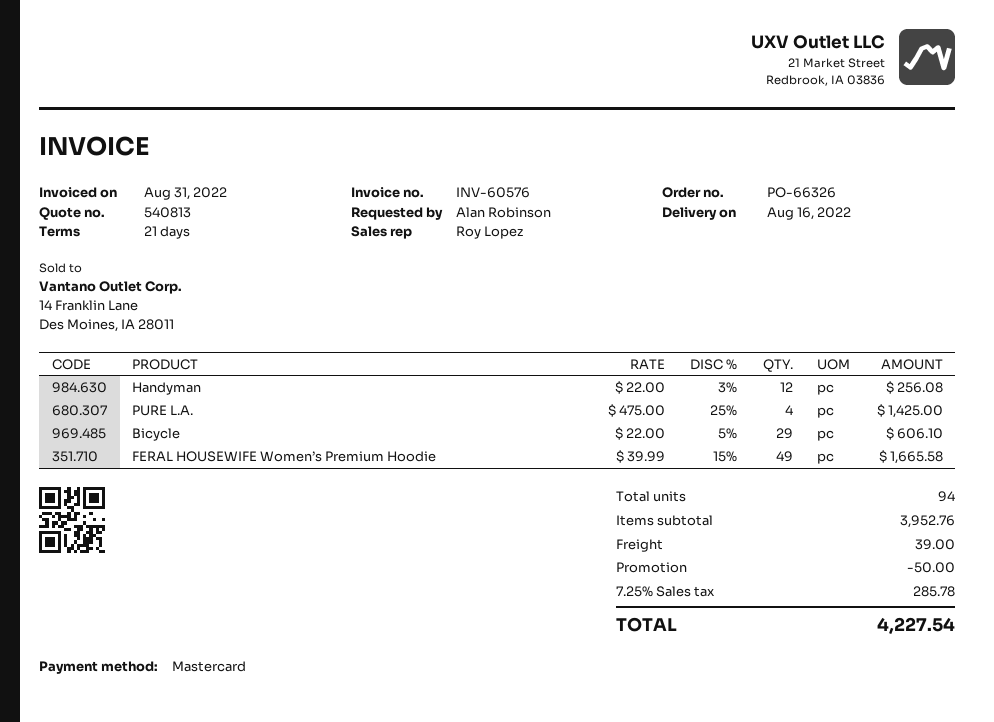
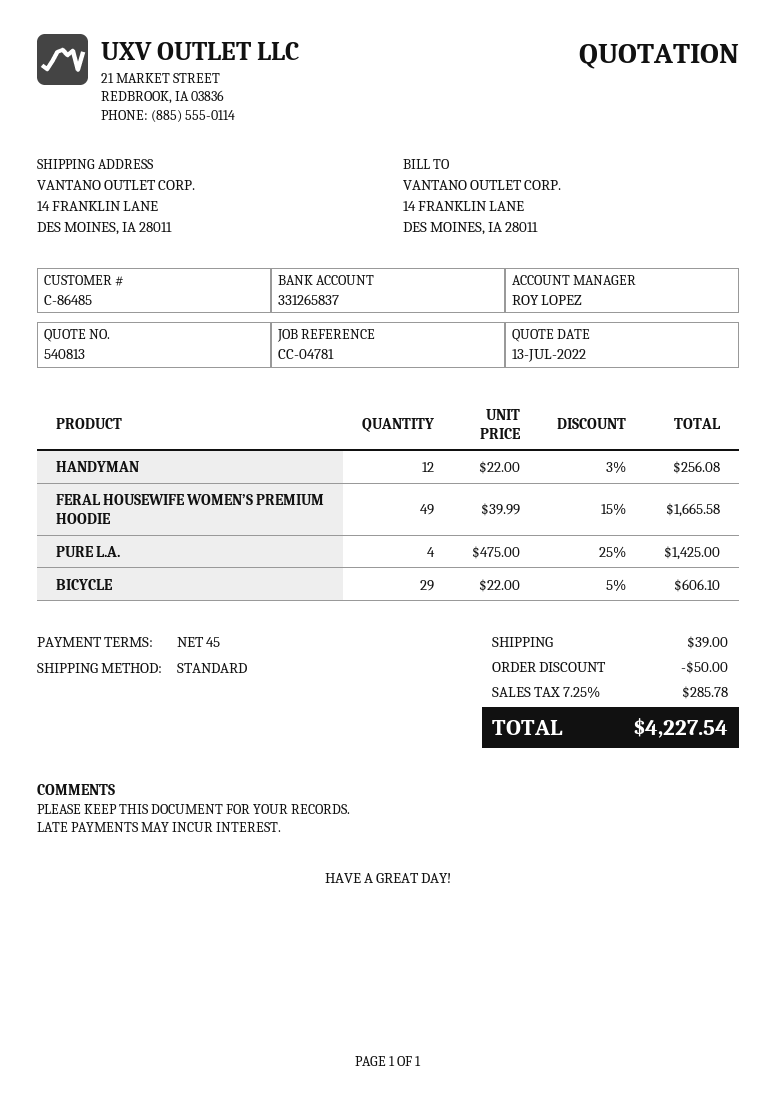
payment terms: 21 days -> 45 days

